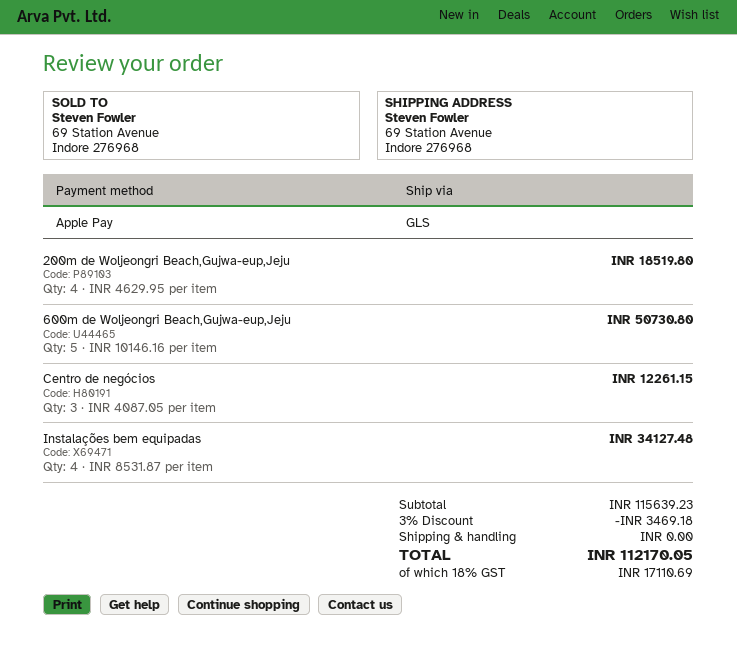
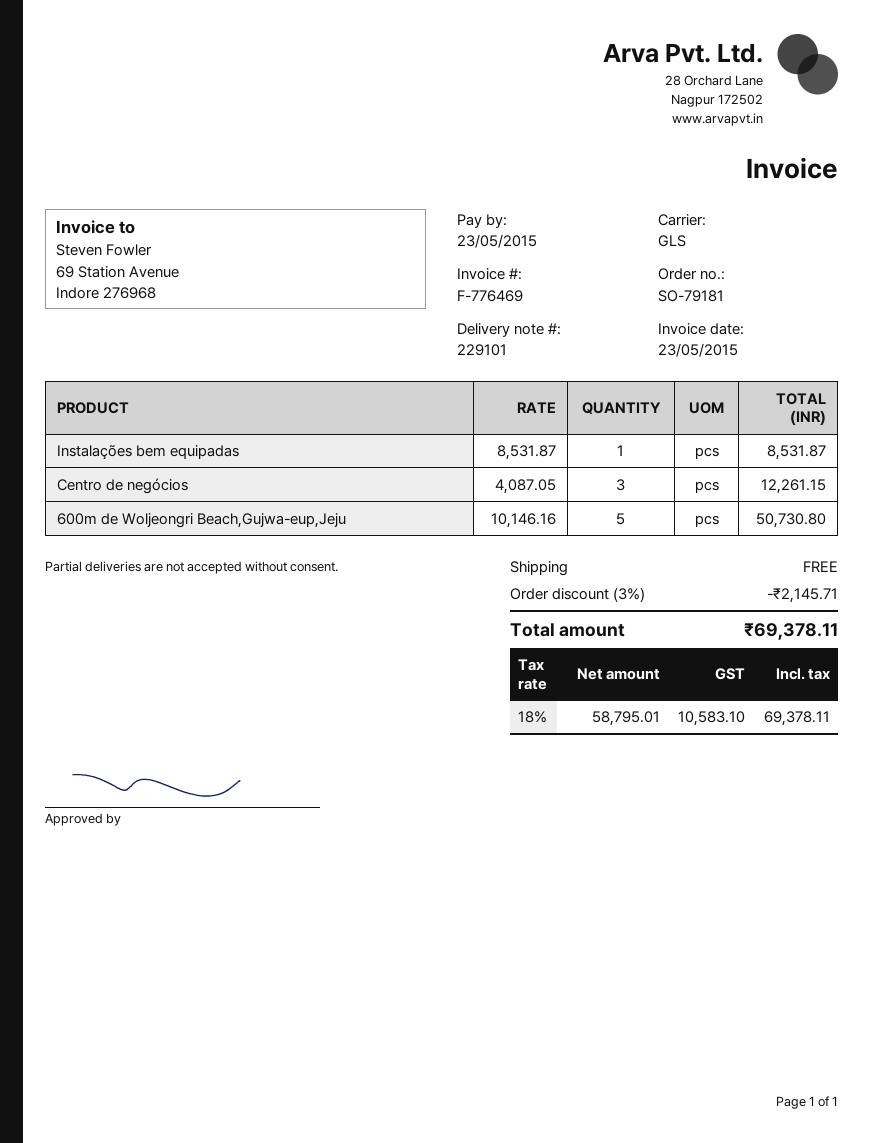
200m de Woljeongri Beach,Gujwa-eup,Jeju: 4 x 4629.95 = 18519.80 -> none
Instalações bem equipadas: 4 x 8531.87 = 34127.48 -> 1 x 8531.87 = 8531.87
discount: 3% = 3469.18 -> 3% = 2145.71
tax: 18% = 17110.69 -> 18% = 10583.10
total: 112170.05 -> 69378.11

